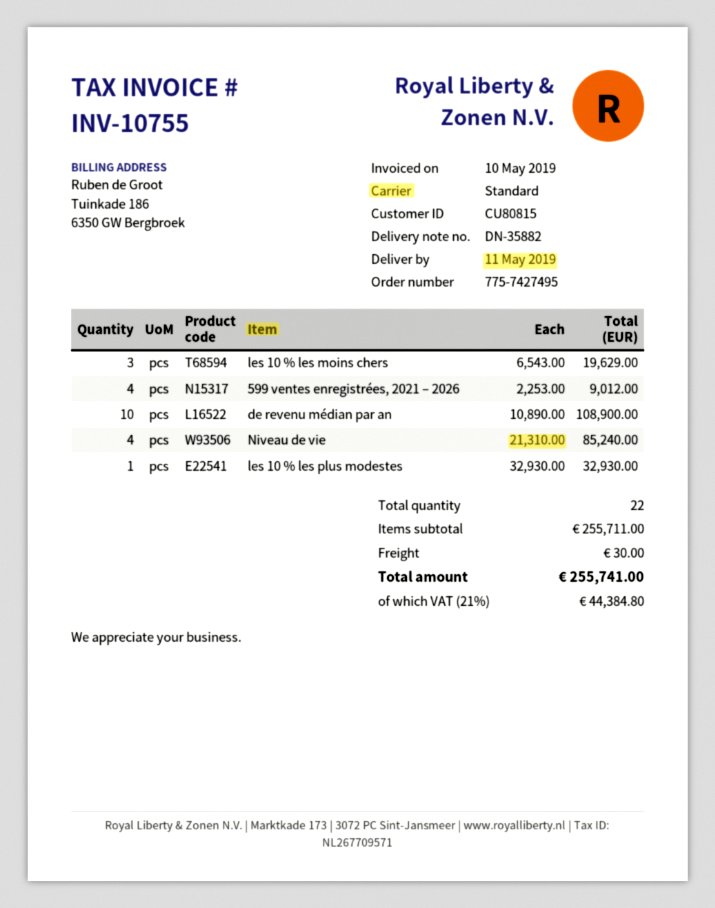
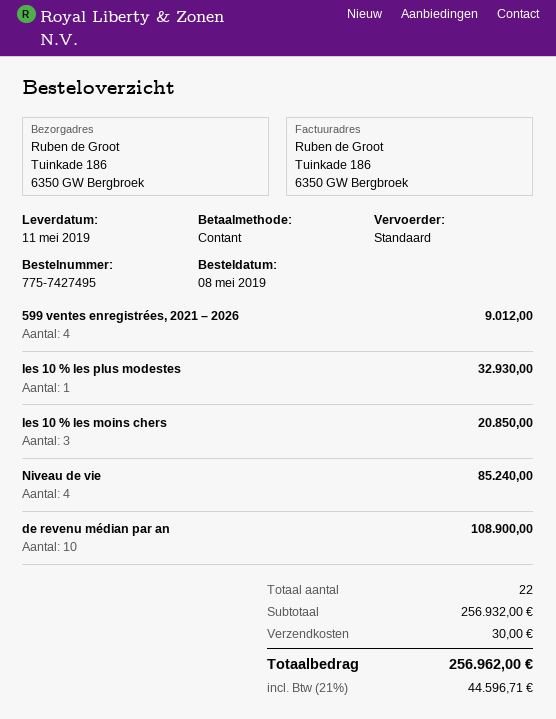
les 10 % les moins chers: 3 for 19629.00 -> 3 for 20850.00
subtotal: 255711.00 -> 256932.00
tax: 21% = 44384.80 -> 21% = 44596.71
total: 255741.00 -> 256962.00

